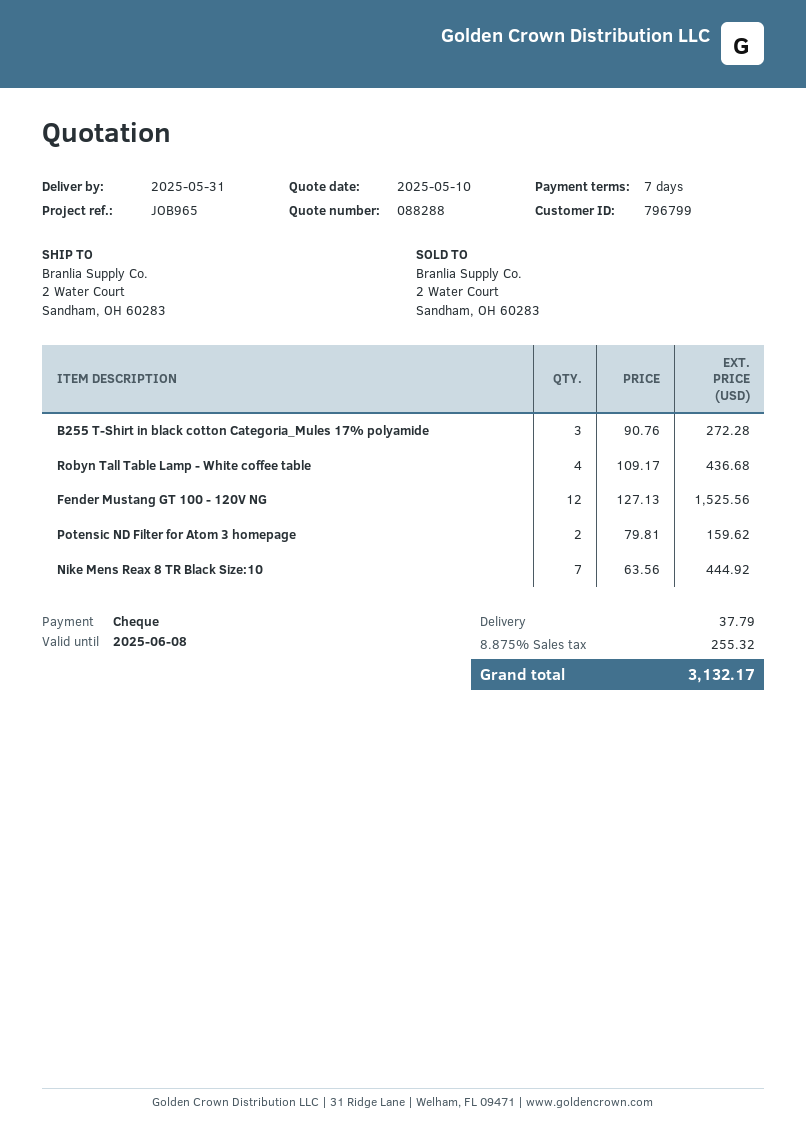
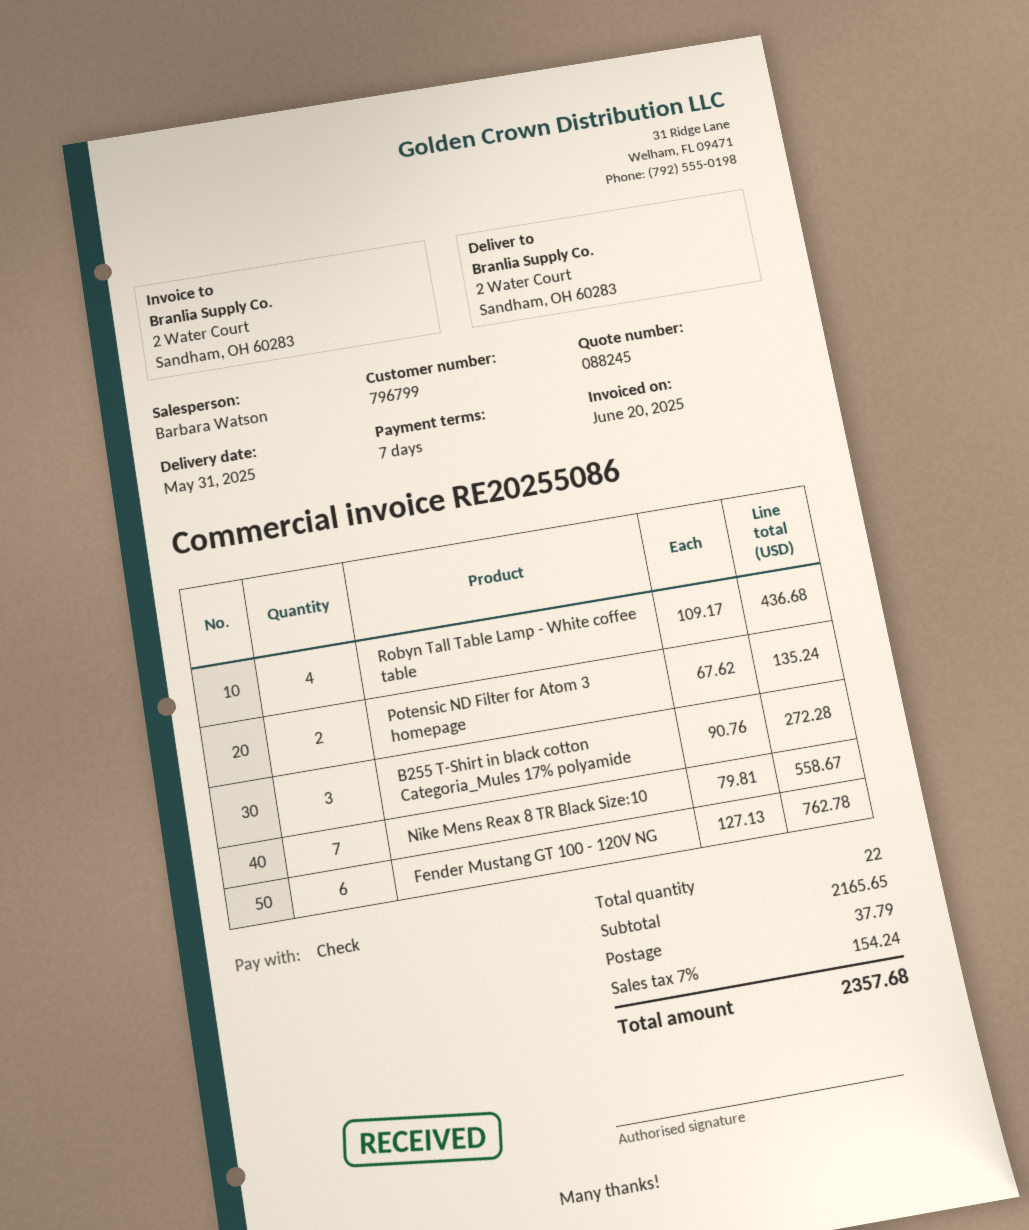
quote number: 088288 -> 088245
Fender Mustang GT 100 - 120V NG: 12 x 127.13 = 1525.56 -> 6 x 127.13 = 762.78
Potensic ND Filter for Atom 3 homepage: 2 x 79.81 = 159.62 -> 2 x 67.62 = 135.24
Nike Mens Reax 8 TR Black Size:10: 7 x 63.56 = 444.92 -> 7 x 79.81 = 558.67
tax: 8.875% = 255.32 -> 7% = 154.24
total: 3132.17 -> 2357.68

